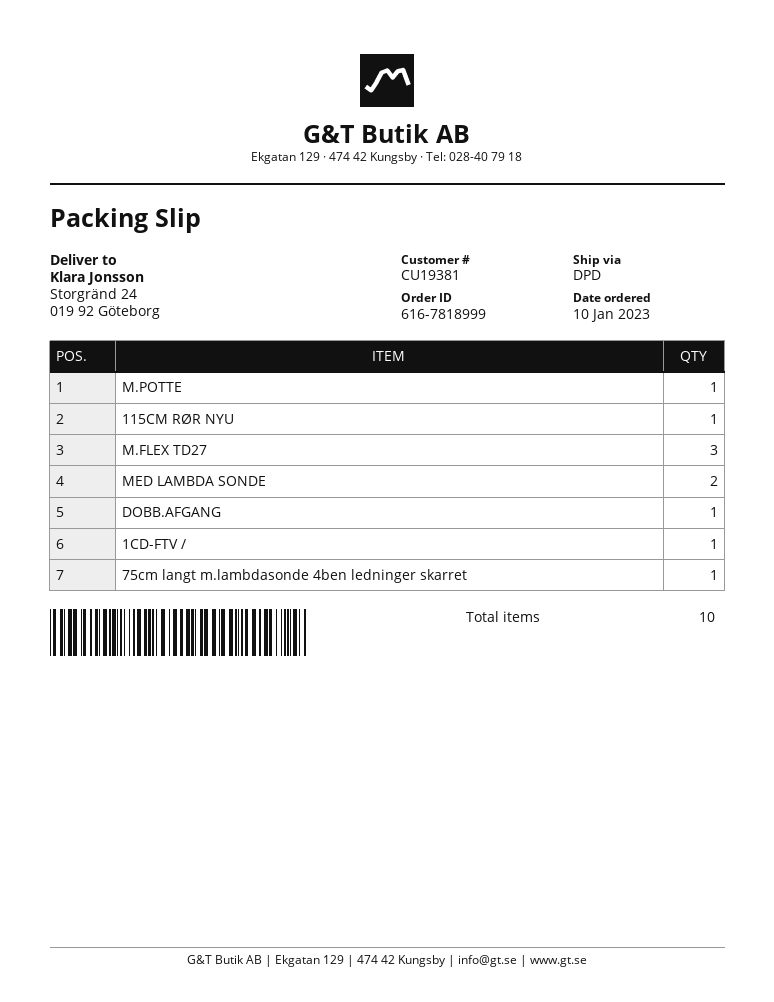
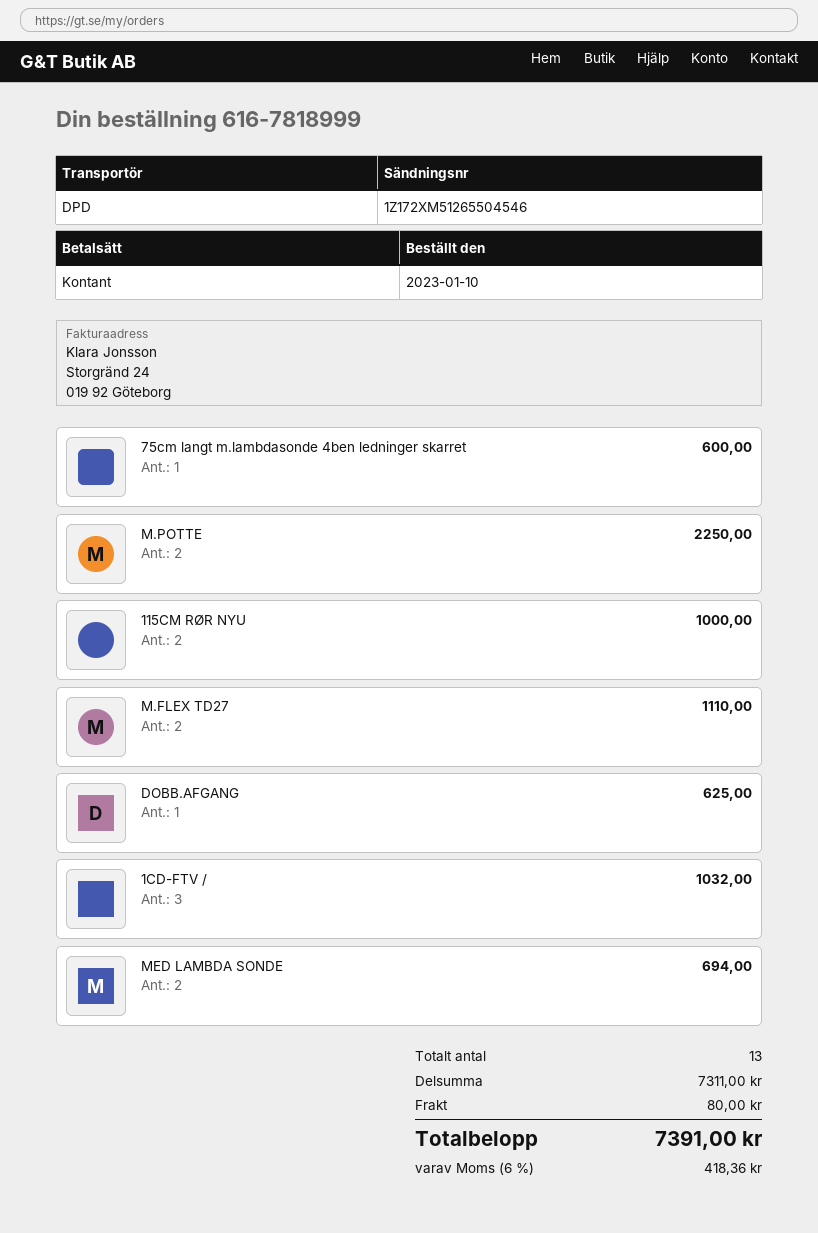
M.POTTE: 1 -> 2
115CM RØR NYU: 1 -> 2
M.FLEX TD27: 3 -> 2
1CD-FTV /: 1 -> 3
total quantity: 10 -> 13

